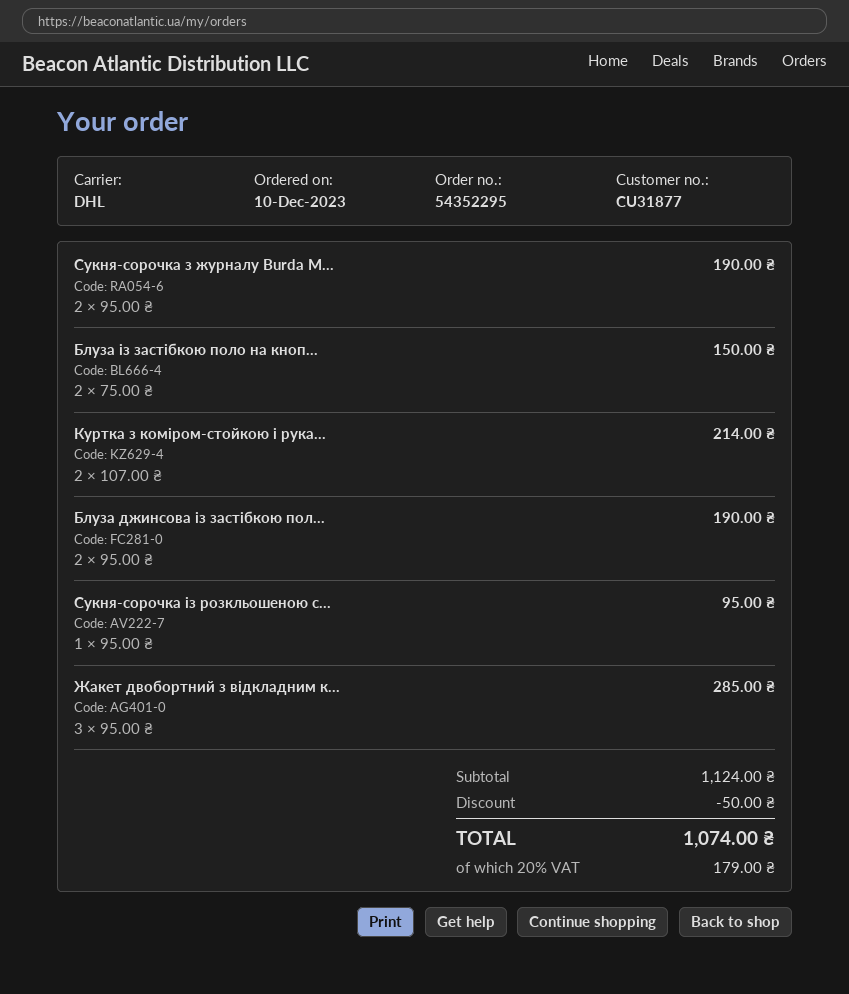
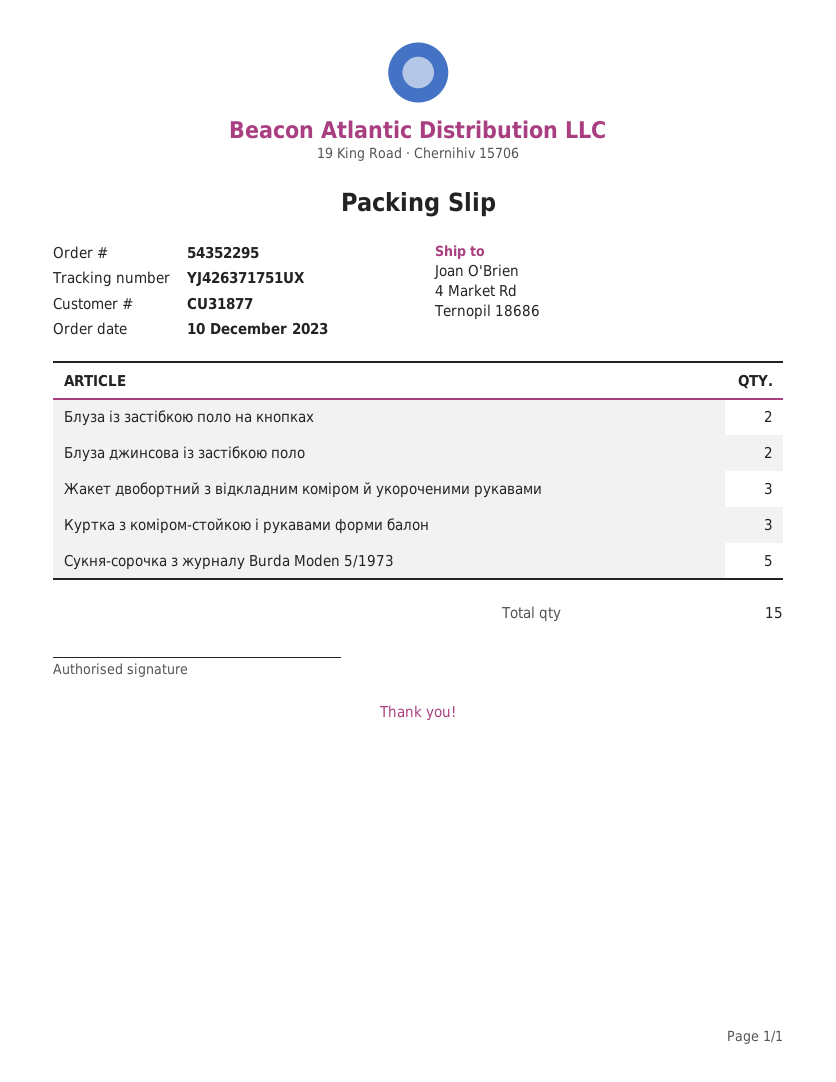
Сукня-сорочка з журналу Burda M...: 2 -> 5
Куртка з коміром-стойкою і рука...: 2 -> 3
Сукня-сорочка із розкльошеною с...: 1 -> none

